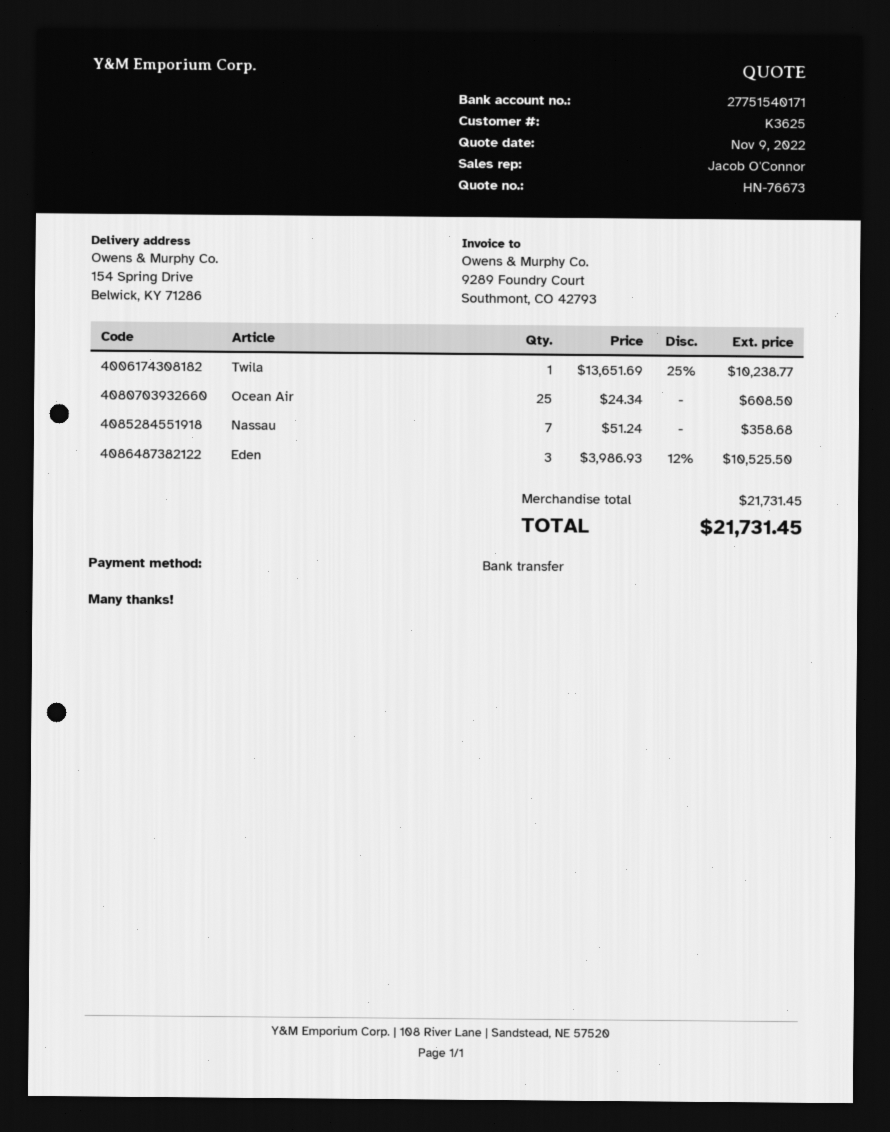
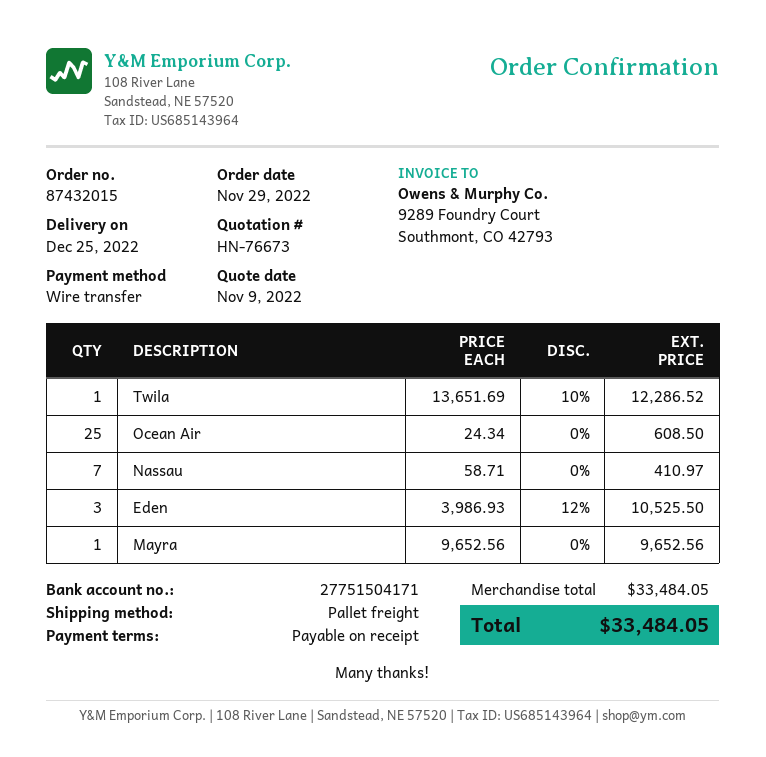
bank account: 27751540171 -> 27751504171
Twila: 1 x 13651.69 - 25% = 10238.77 -> 1 x 13651.69 - 10% = 12286.52
Nassau: 7 x 51.24 = 358.68 -> 7 x 58.71 = 410.97
Mayra: none -> 1 x 9652.56 = 9652.56
subtotal: 21731.45 -> 33484.05
total: 21731.45 -> 33484.05

